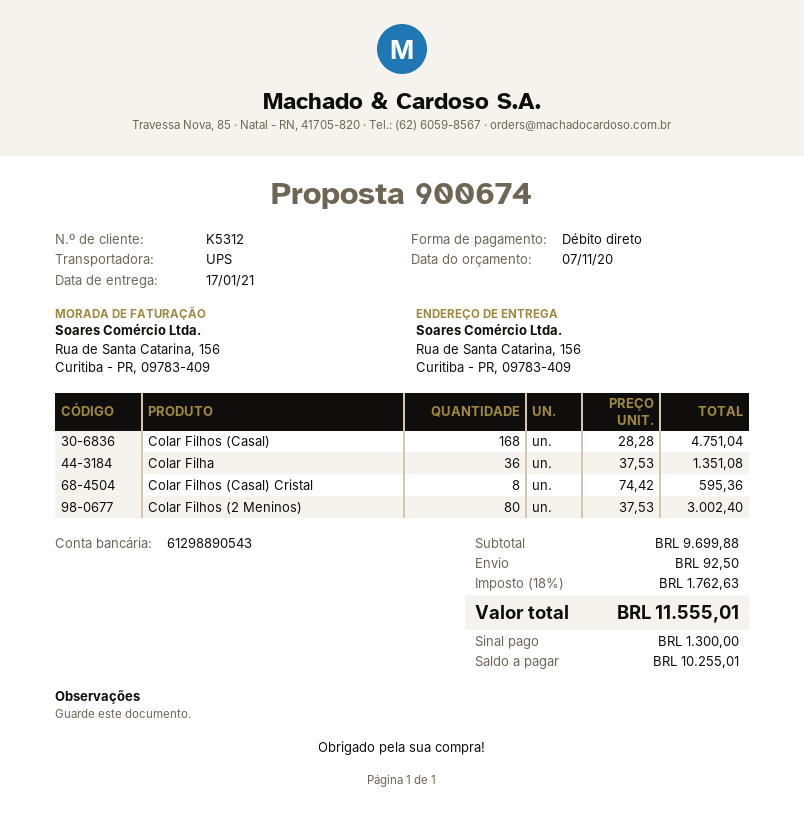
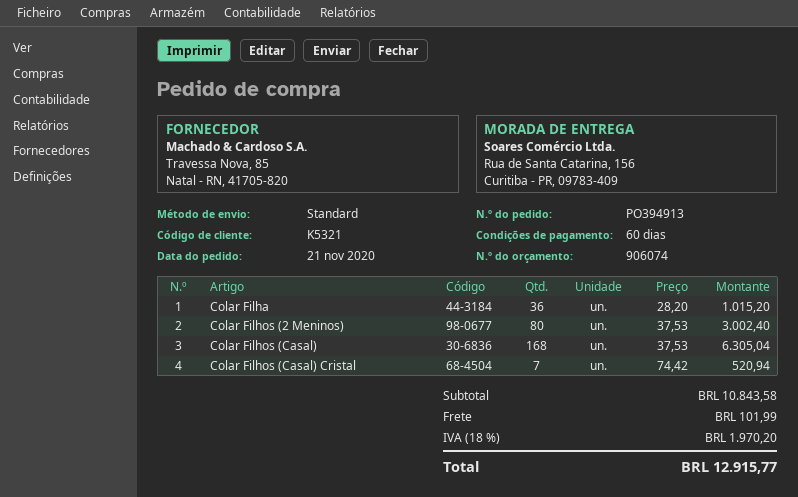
quote number: 900674 -> 906074
customer number: K5312 -> K5321
shipping method: UPS -> standard
Colar Filhos (Casal): 168 x 28.28 = 4751.04 -> 168 x 37.53 = 6305.04
Colar Filha: 36 x 37.53 = 1351.08 -> 36 x 28.20 = 1015.20
Colar Filhos (Casal) Cristal: 8 x 74.42 = 595.36 -> 7 x 74.42 = 520.94
subtotal: 9699.88 -> 10843.58
shipping: 92.50 -> 101.99
tax: 18% = 1762.63 -> 18% = 1970.20
total: 11555.01 -> 12915.77

